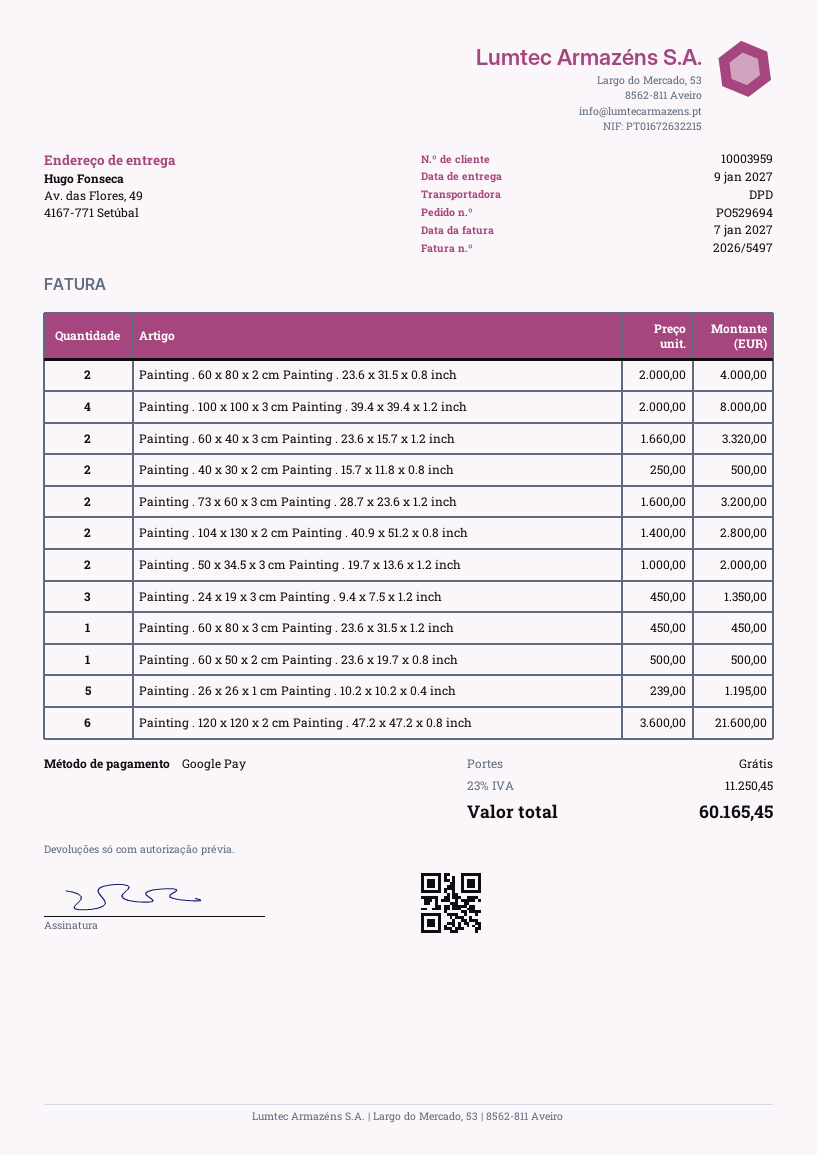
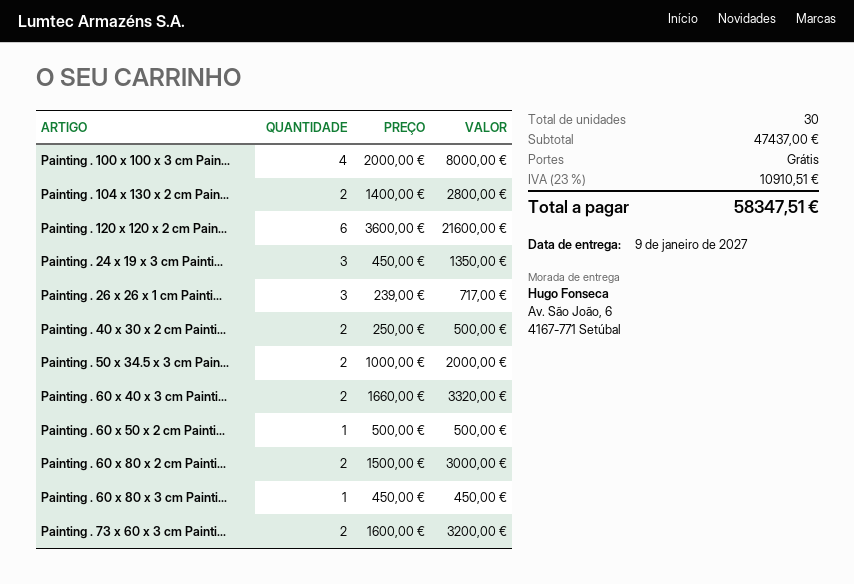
ship to: Av. das Flores, 49, 4167-771 Setúbal -> Av. São João, 6, 4167-771 Setúbal
Painting . 60 x 80 x 2 cm Painting . 23.6 x 31.5 x 0.8 inch: 2 x 2000.00 = 4000.00 -> 2 x 1500.00 = 3000.00
Painting . 26 x 26 x 1 cm Painting . 10.2 x 10.2 x 0.4 inch: 5 x 239.00 = 1195.00 -> 3 x 239.00 = 717.00
tax: 23% = 11250.45 -> 23% = 10910.51
total: 60165.45 -> 58347.51

